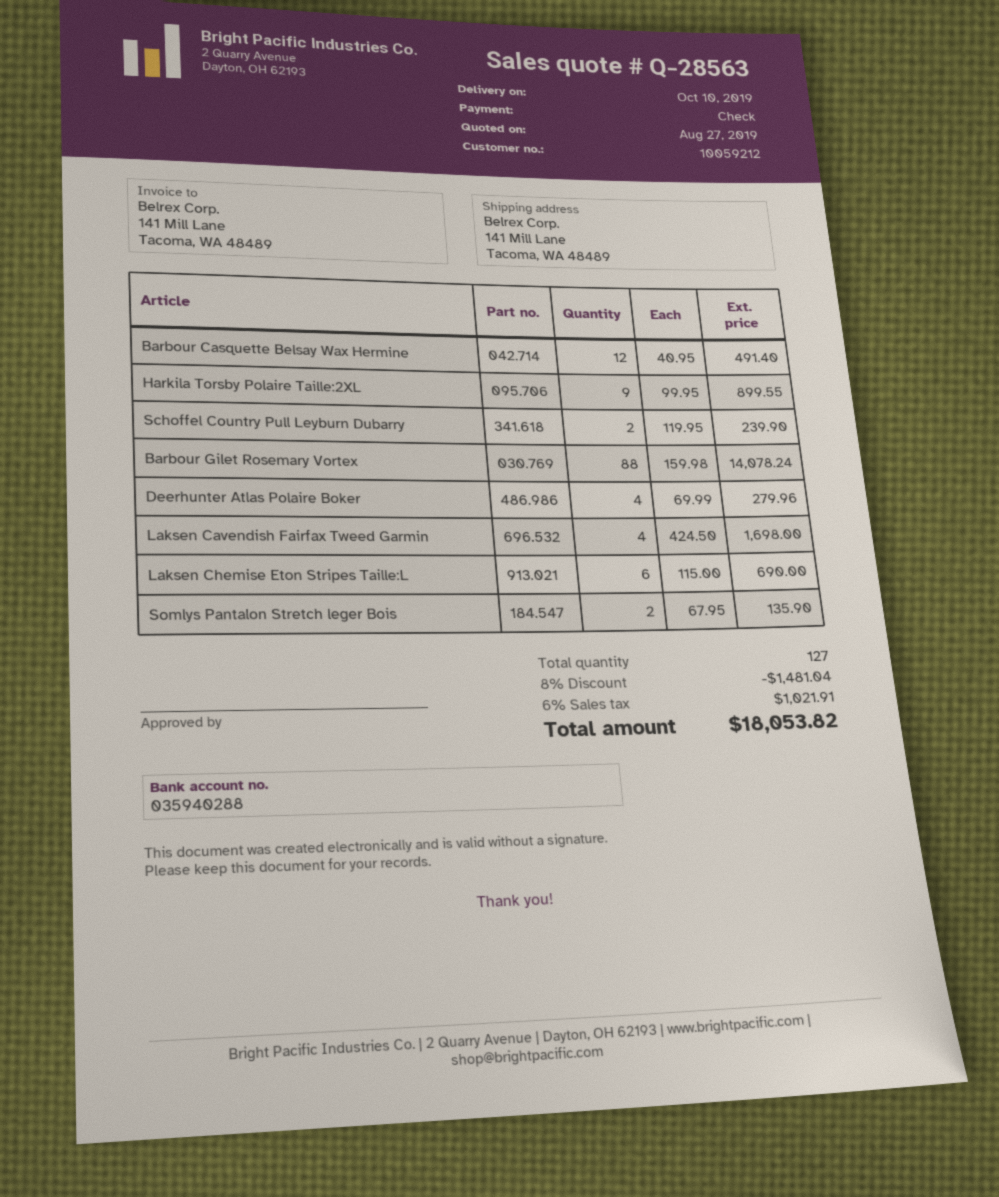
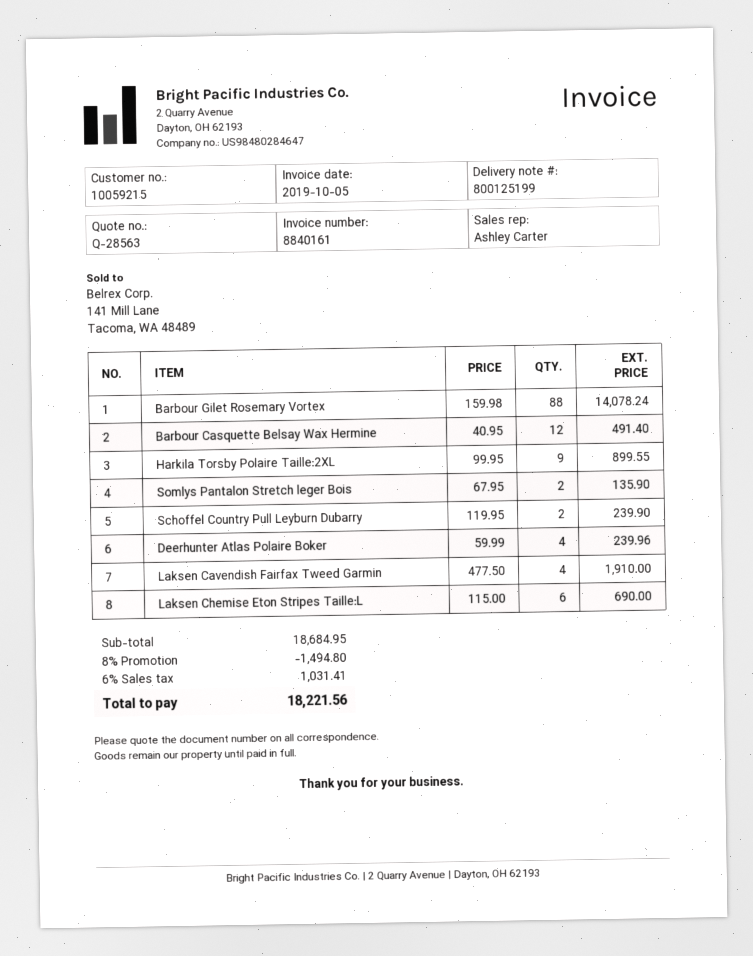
customer number: 10059212 -> 10059215
Deerhunter Atlas Polaire Boker: 4 x 69.99 = 279.96 -> 4 x 59.99 = 239.96
Laksen Cavendish Fairfax Tweed Garmin: 4 x 424.50 = 1698.00 -> 4 x 477.50 = 1910.00
discount: 8% = 1481.04 -> 8% = 1494.80
tax: 6% = 1021.91 -> 6% = 1031.41
total: 18053.82 -> 18221.56

